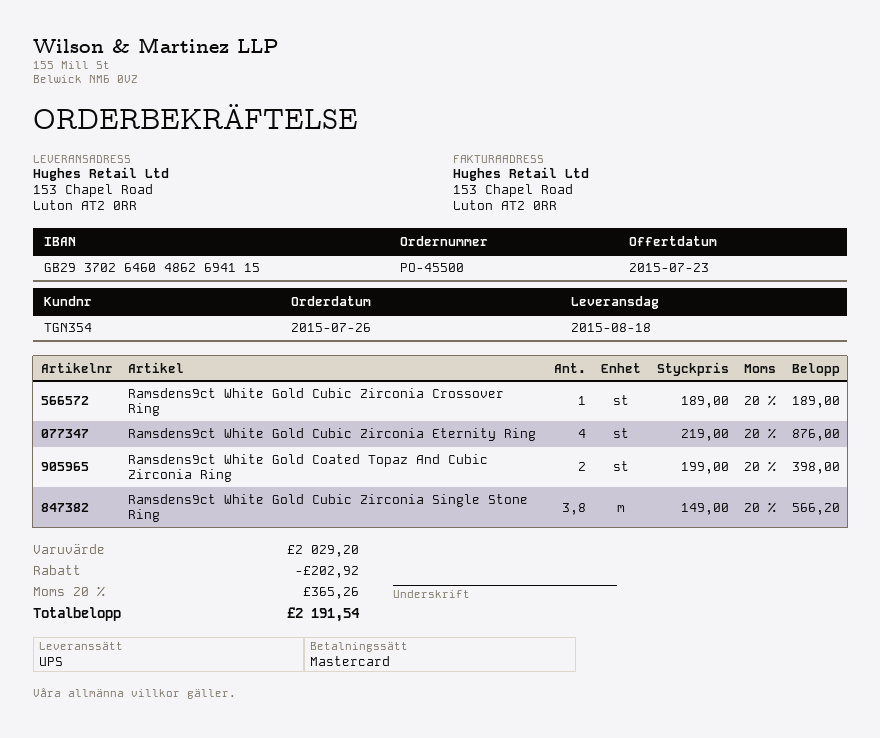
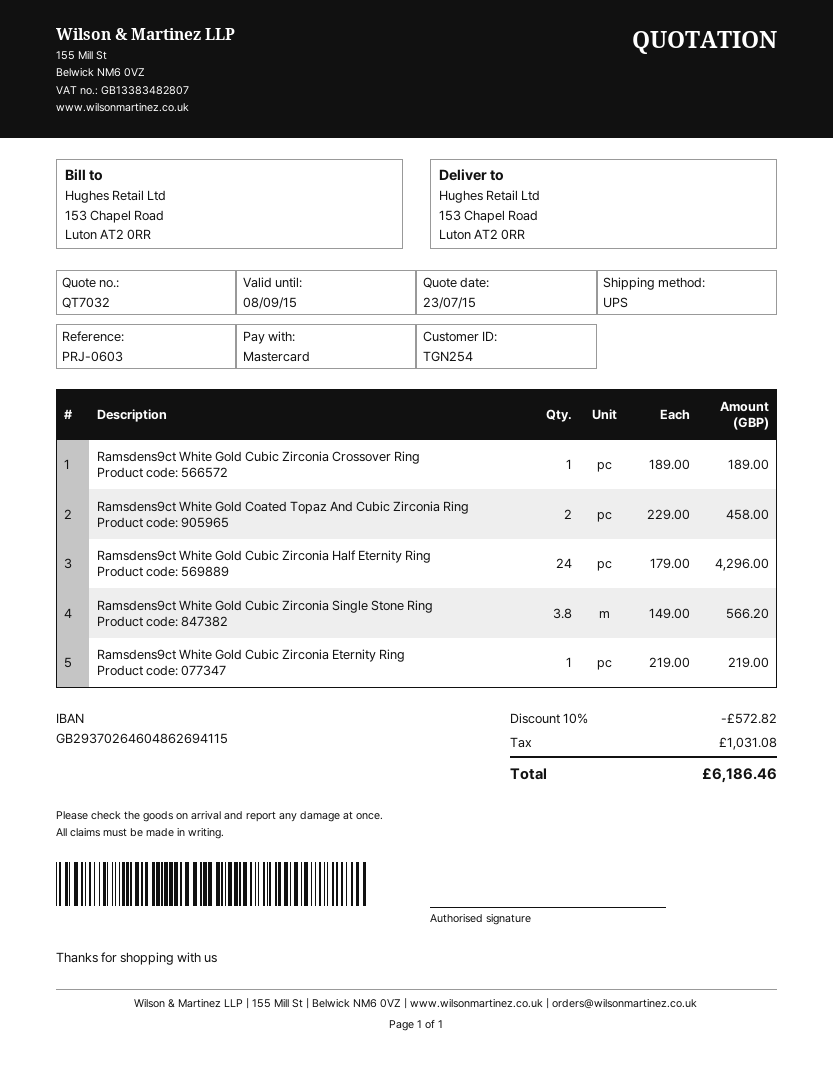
customer number: TGN354 -> TGN254
Ramsdens9ct White Gold Cubic Zirconia Eternity Ring: 4 x 219.00 = 876.00 -> 1 x 219.00 = 219.00
Ramsdens9ct White Gold Coated Topaz And Cubic Zirconia Ring: 2 x 199.00 = 398.00 -> 2 x 229.00 = 458.00
Ramsdens9ct White Gold Cubic Zirconia Half Eternity Ring: none -> 24 x 179.00 = 4296.00
discount: 202.92 -> 572.82
tax: 365.26 -> 1031.08
total: 2191.54 -> 6186.46

